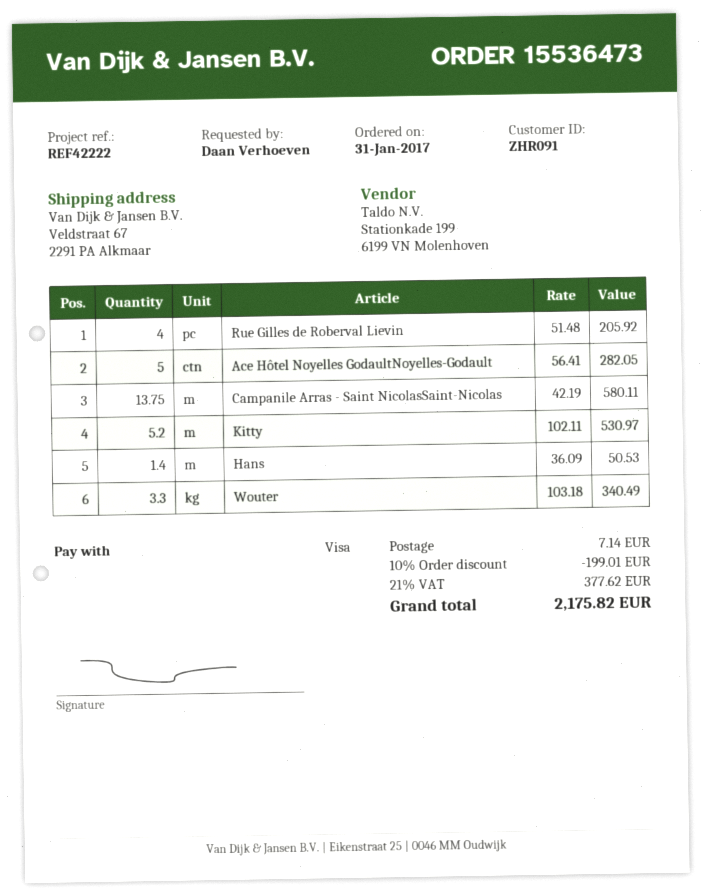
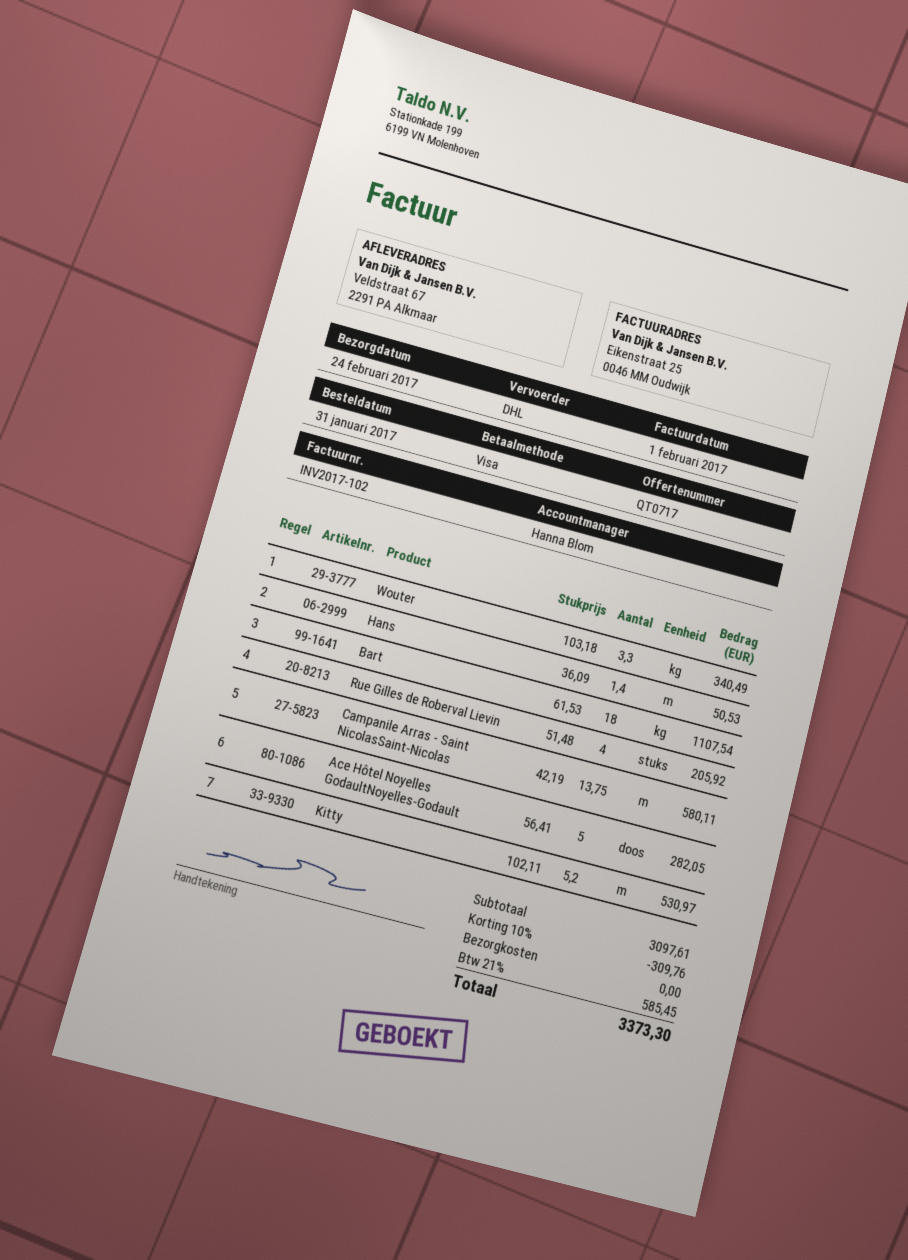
Bart: none -> 18 x 61.53 = 1107.54
discount: 10% = 199.01 -> 10% = 309.76
shipping: 7.14 -> 0.00
tax: 21% = 377.62 -> 21% = 585.45
total: 2175.82 -> 3373.30

